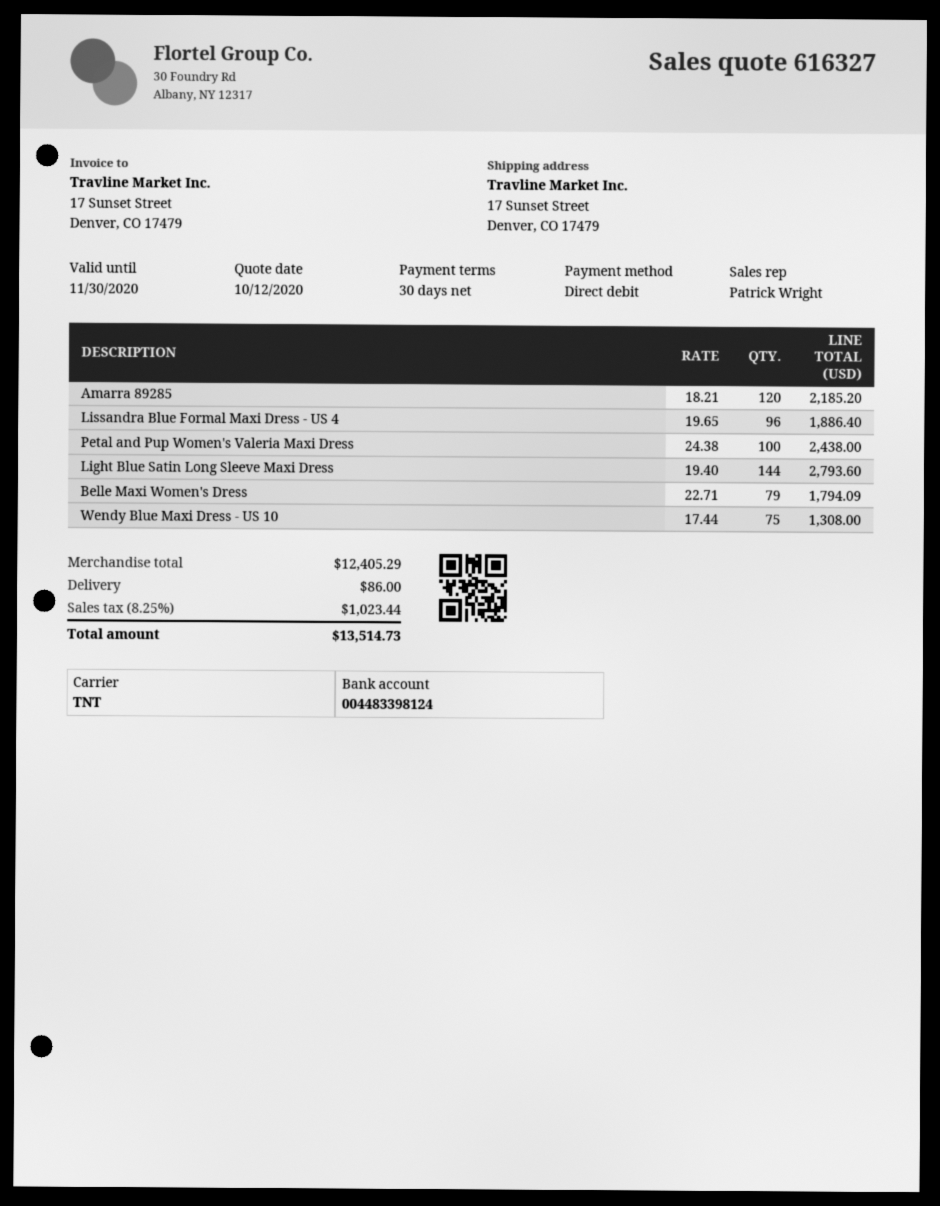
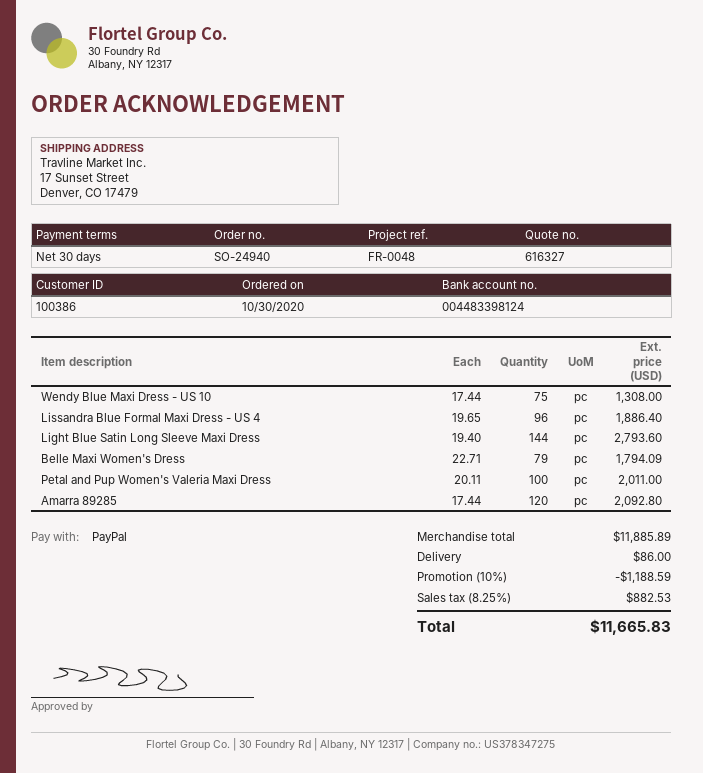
payment method: direct debit -> PayPal
Amarra 89285: 120 x 18.21 = 2185.20 -> 120 x 17.44 = 2092.80
Petal and Pup Women's Valeria Maxi Dress: 100 x 24.38 = 2438.00 -> 100 x 20.11 = 2011.00
subtotal: 12405.29 -> 11885.89
discount: none -> 10% = 1188.59
tax: 8.25% = 1023.44 -> 8.25% = 882.53
total: 13514.73 -> 11665.83

